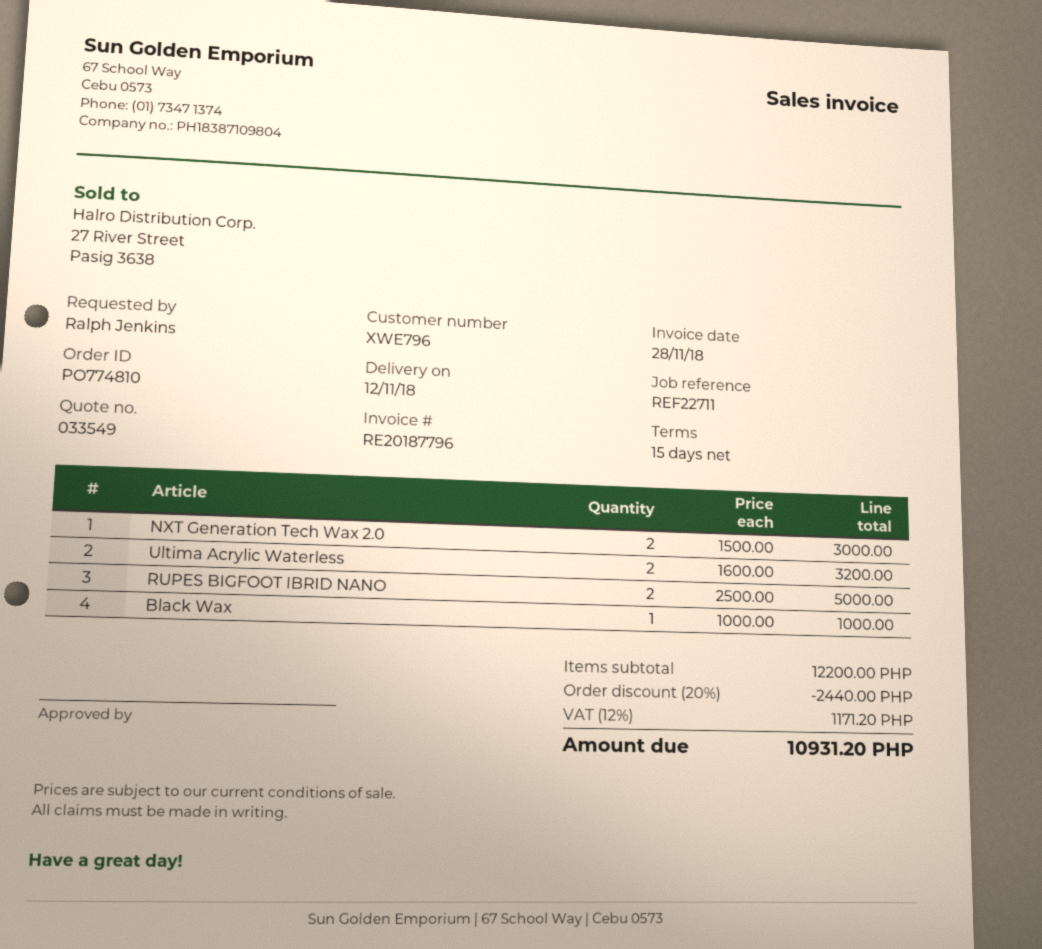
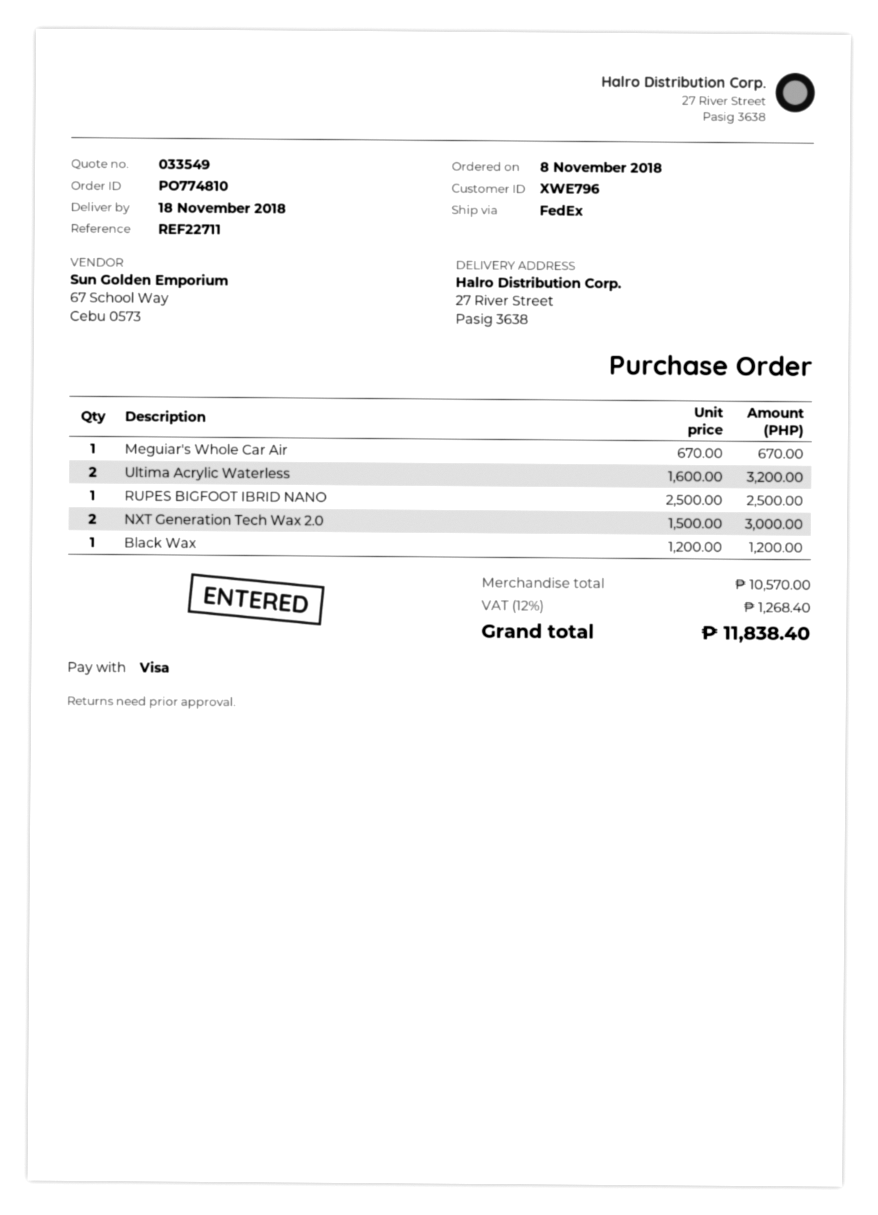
delivery date: 2018-11-12 -> 2018-11-18
RUPES BIGFOOT IBRID NANO: 2 x 2500.00 = 5000.00 -> 1 x 2500.00 = 2500.00
Black Wax: 1 x 1000.00 = 1000.00 -> 1 x 1200.00 = 1200.00
Meguiar's Whole Car Air: none -> 1 x 670.00 = 670.00
subtotal: 12200.00 -> 10570.00
discount: 20% = 2440.00 -> none
tax: 12% = 1171.20 -> 12% = 1268.40
total: 10931.20 -> 11838.40

